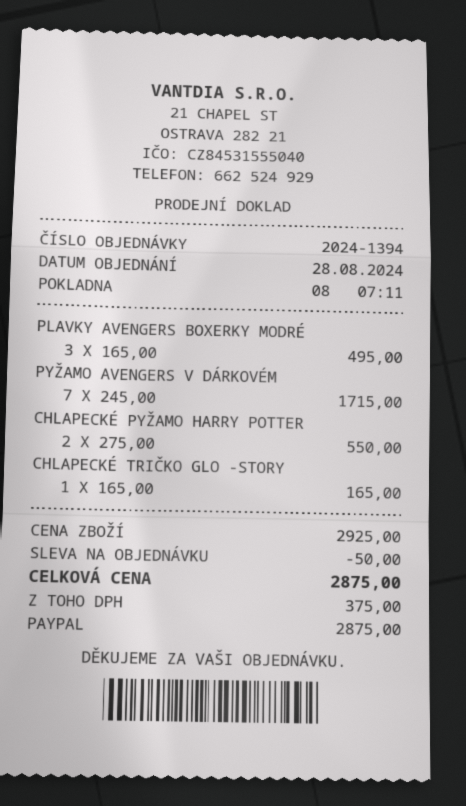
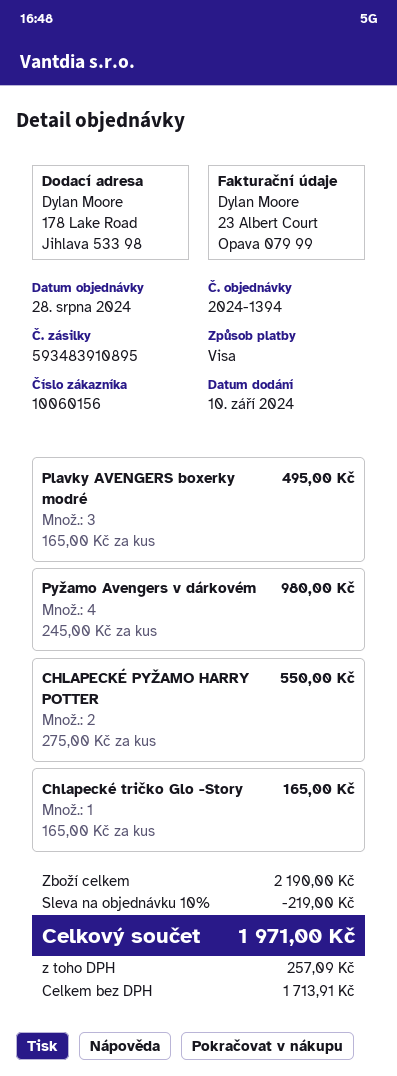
payment method: PayPal -> Visa
PYŽAMO AVENGERS V DÁRKOVÉM: 7 x 245.00 = 1715.00 -> 4 x 245.00 = 980.00
subtotal: 2925.00 -> 2190.00
discount: 50.00 -> 219.00
tax: 375.00 -> 257.09
total: 2875.00 -> 1971.00

